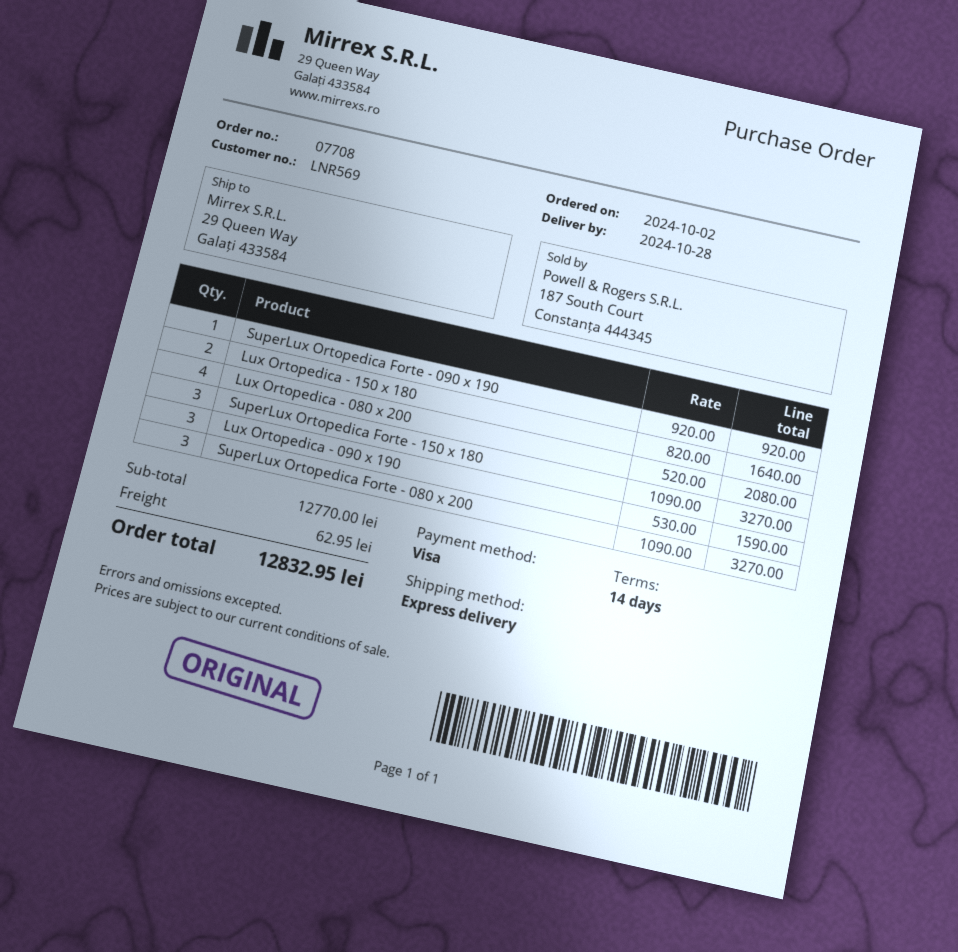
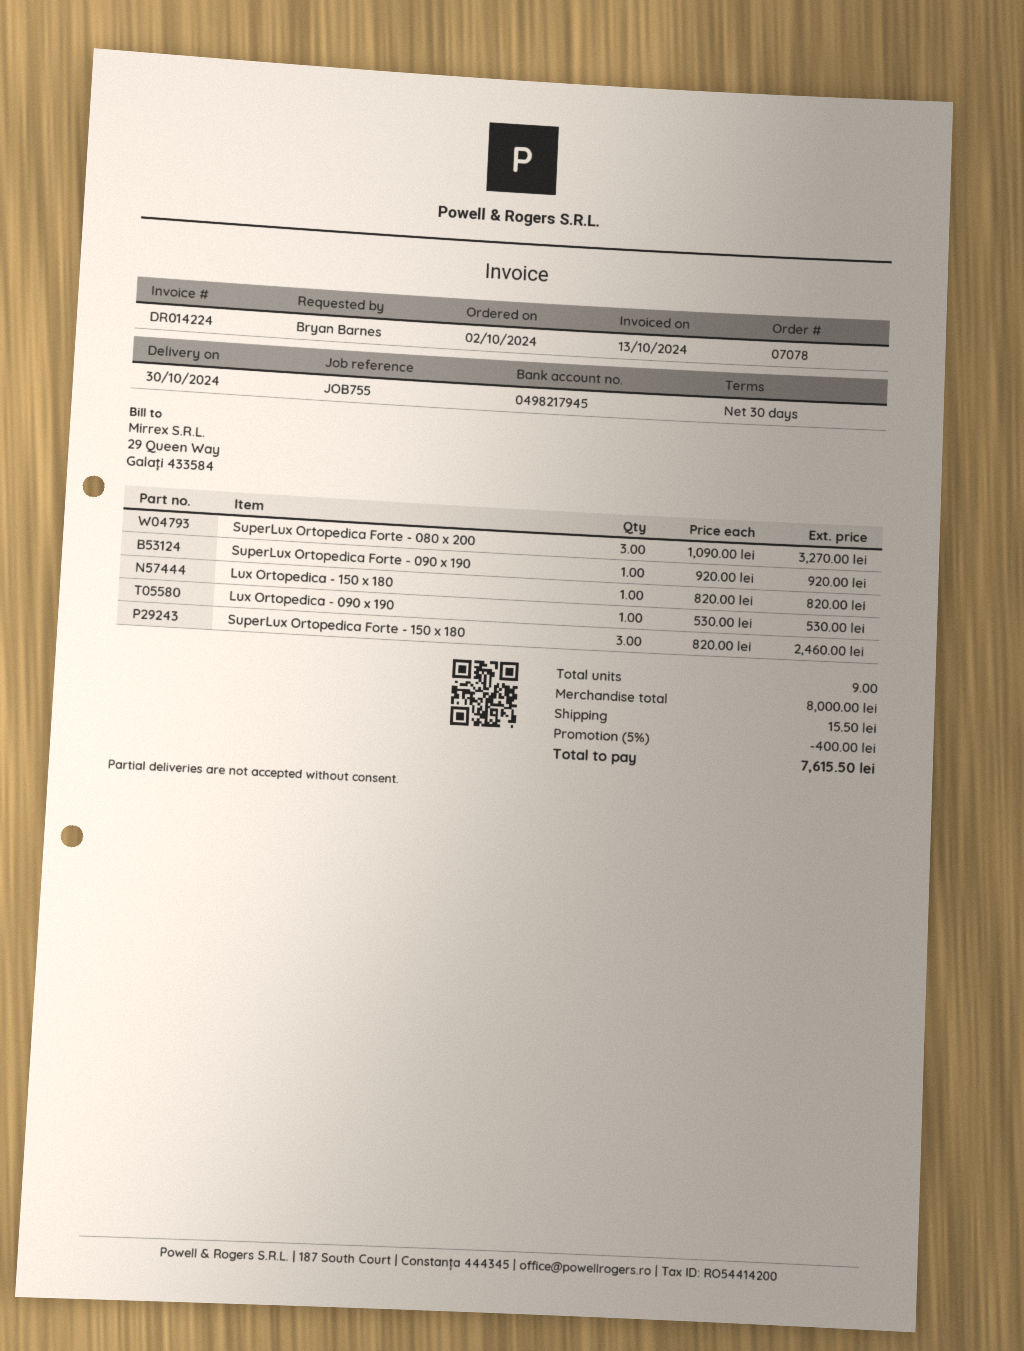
order number: 07708 -> 07078
delivery date: 2024-10-28 -> 2024-10-30
payment terms: 14 days -> 30 days
Lux Ortopedica - 150 x 180: 2 x 820.00 = 1640.00 -> 1 x 820.00 = 820.00
Lux Ortopedica - 080 x 200: 4 x 520.00 = 2080.00 -> none
SuperLux Ortopedica Forte - 150 x 180: 3 x 1090.00 = 3270.00 -> 3 x 820.00 = 2460.00
Lux Ortopedica - 090 x 190: 3 x 530.00 = 1590.00 -> 1 x 530.00 = 530.00
subtotal: 12770.00 -> 8000.00
discount: none -> 5% = 400.00
shipping: 62.95 -> 15.50
total: 12832.95 -> 7615.50

